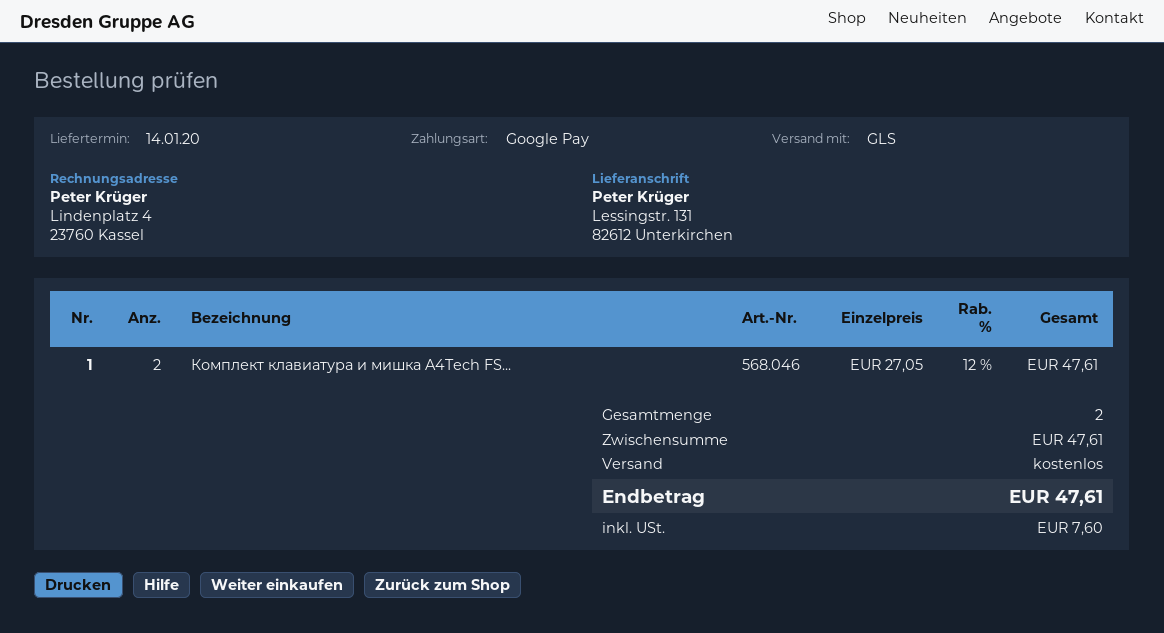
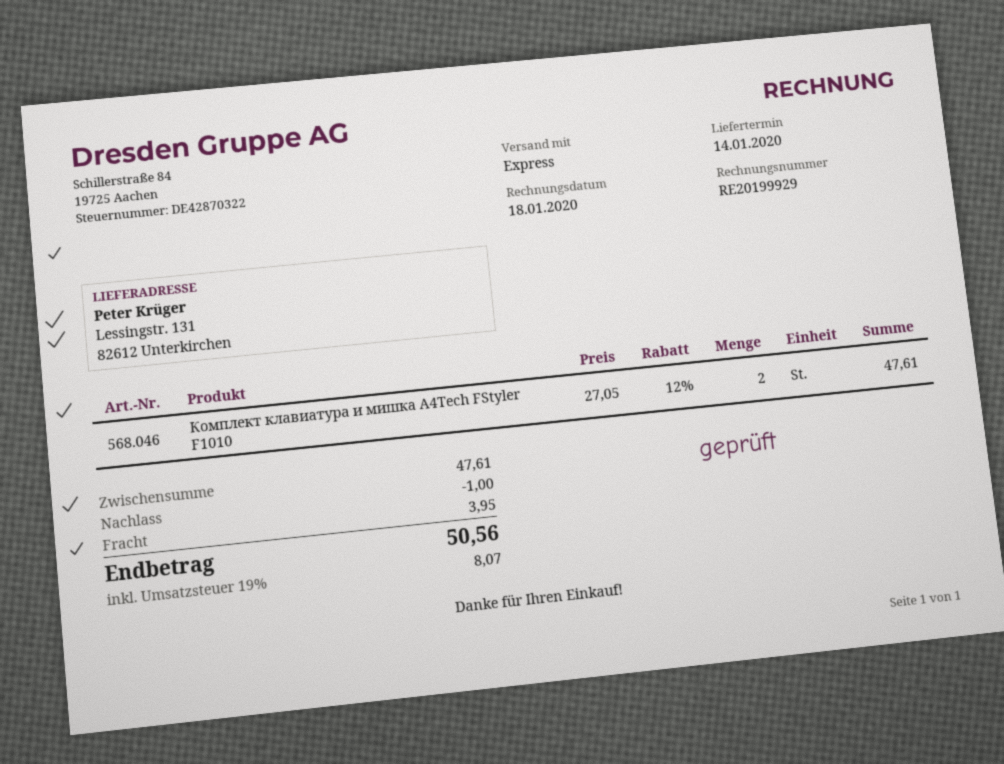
shipping method: GLS -> express
discount: none -> 1.00
shipping: 0.00 -> 3.95
tax: 7.60 -> 8.07
total: 47.61 -> 50.56

